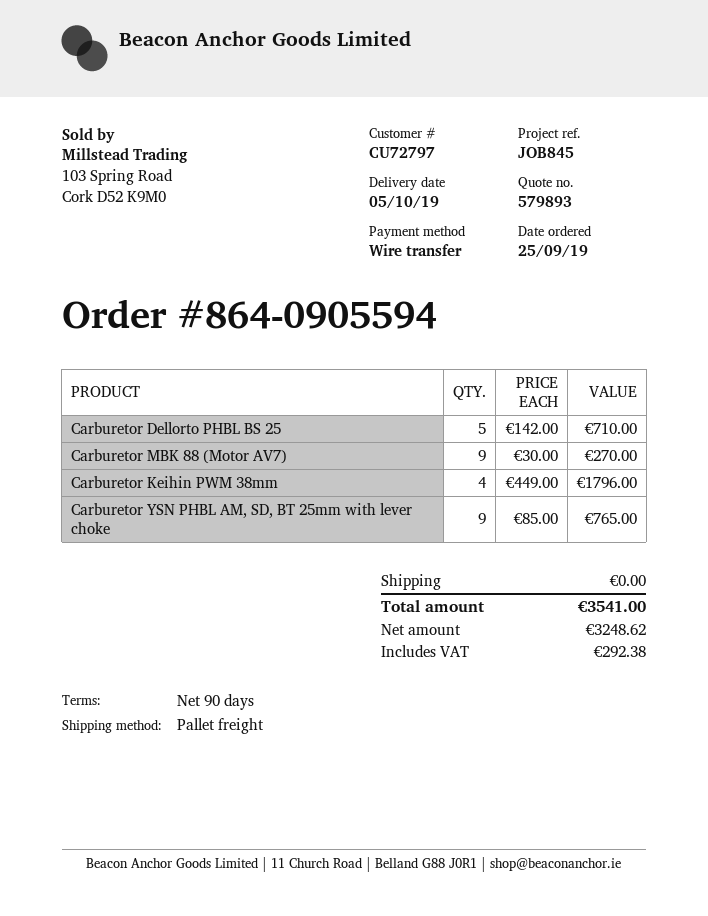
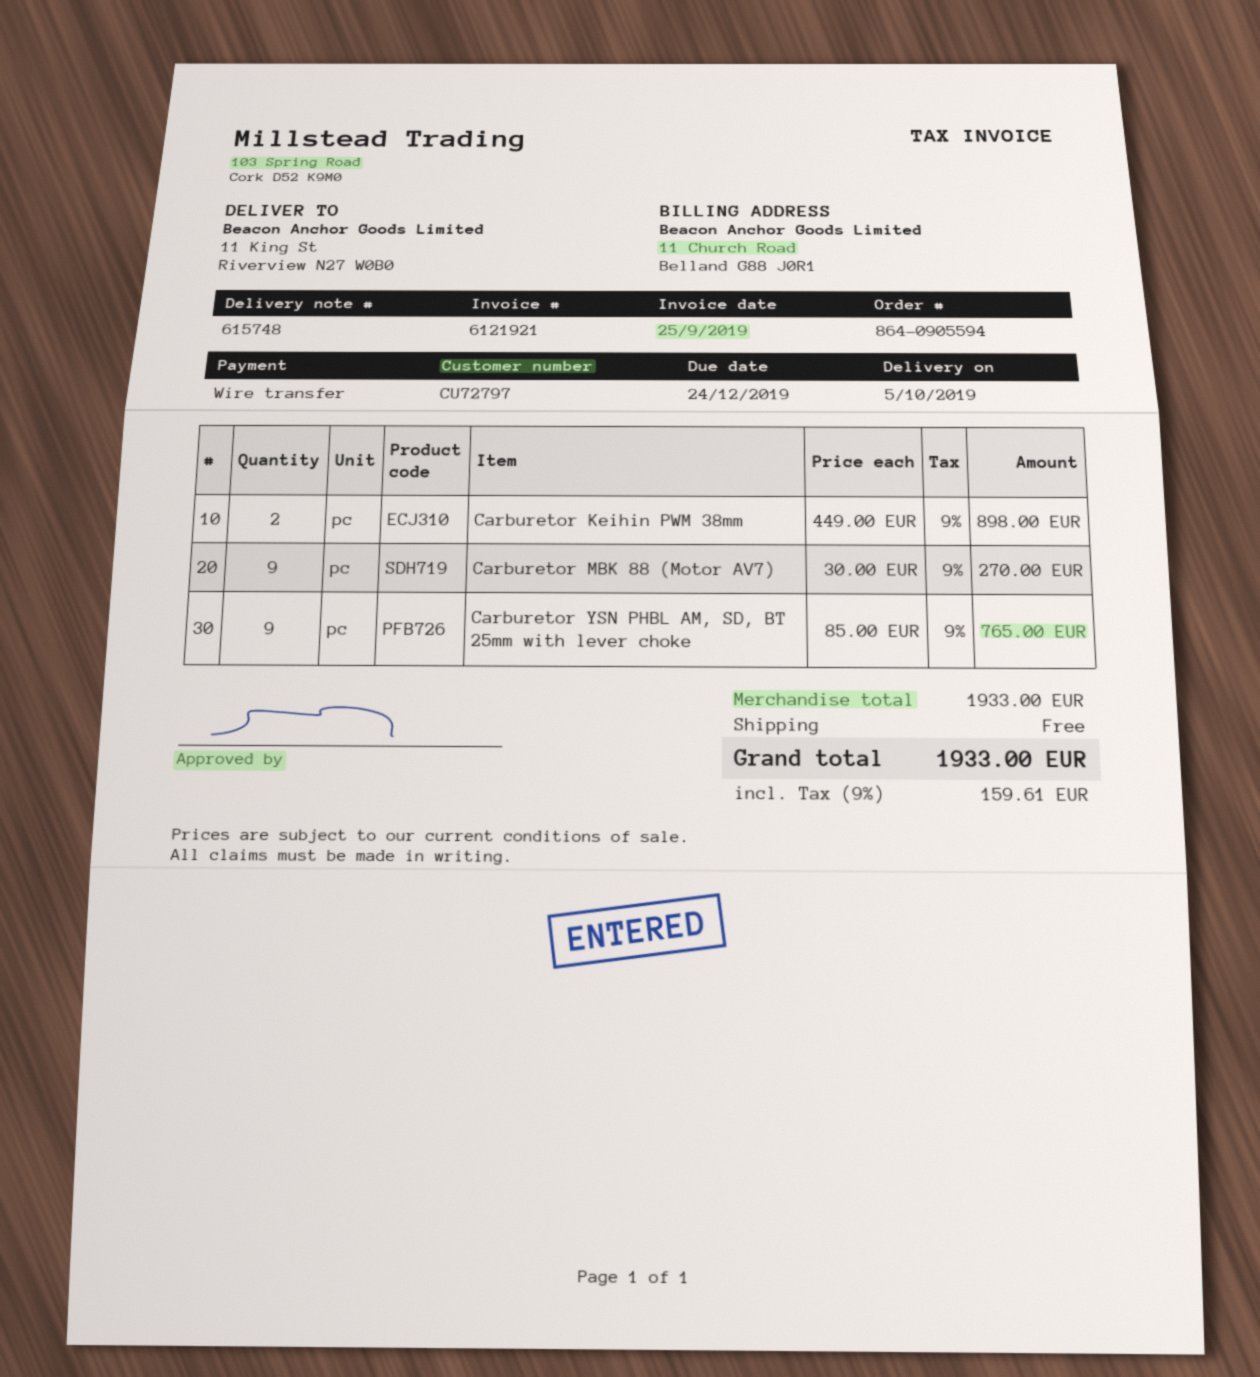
Carburetor Dellorto PHBL BS 25: 5 x 142.00 = 710.00 -> none
Carburetor Keihin PWM 38mm: 4 x 449.00 = 1796.00 -> 2 x 449.00 = 898.00
tax: 292.38 -> 159.61
total: 3541.00 -> 1933.00

